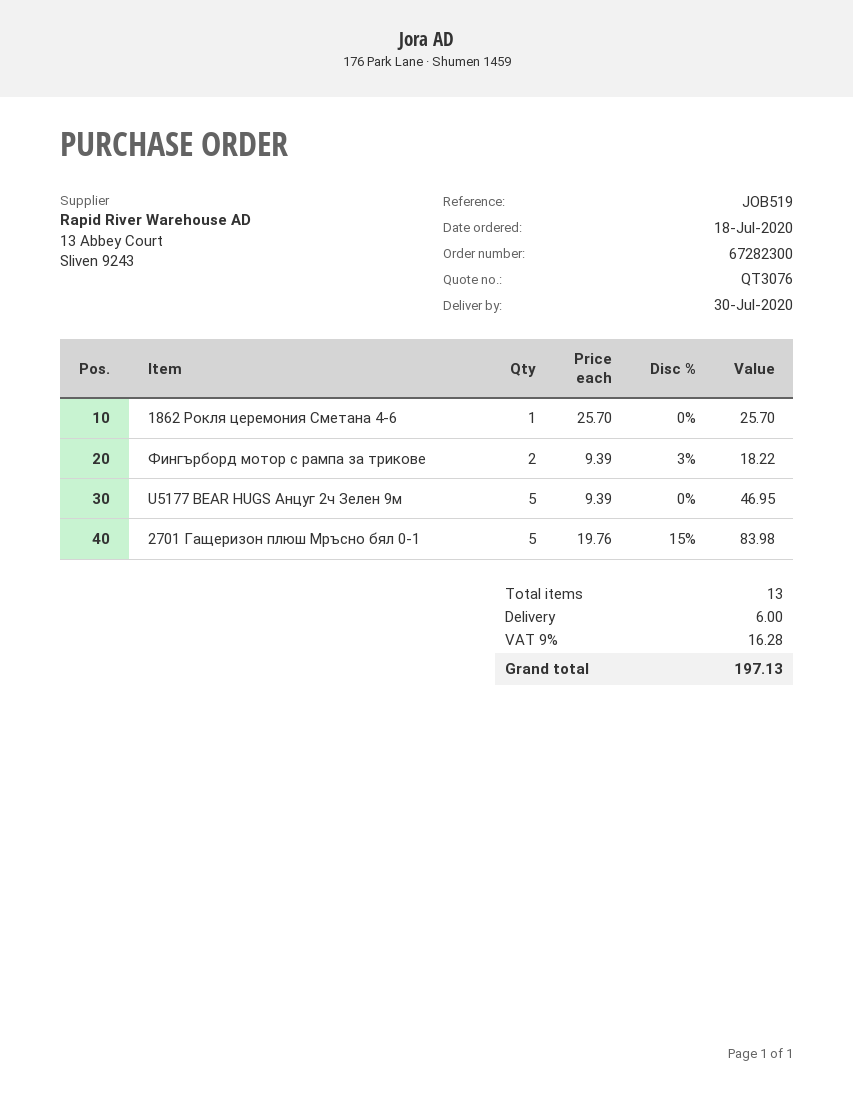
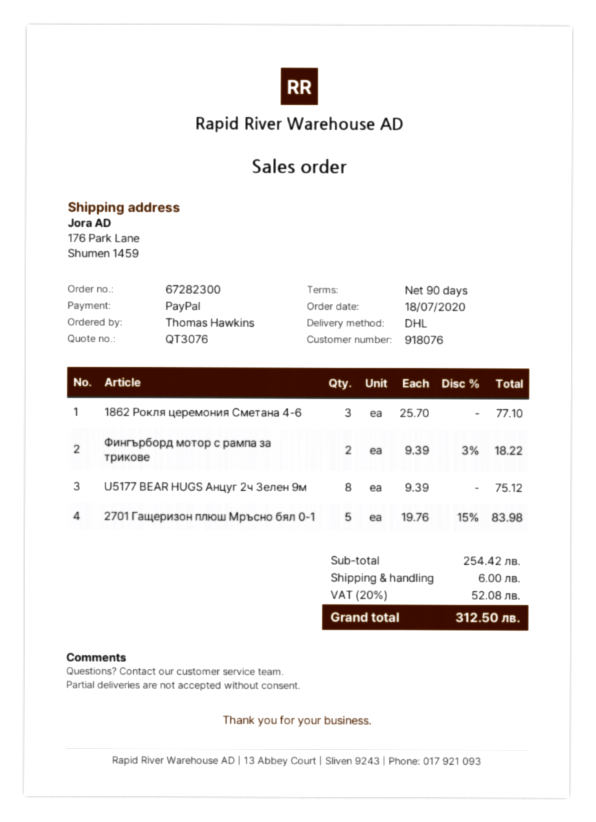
1862 Рокля церемония Сметана 4-6: 1 x 25.70 = 25.70 -> 3 x 25.70 = 77.10
U5177 BEAR HUGS Анцуг 2ч Зелен 9м: 5 x 9.39 = 46.95 -> 8 x 9.39 = 75.12
tax: 9% = 16.28 -> 20% = 52.08
total: 197.13 -> 312.50

